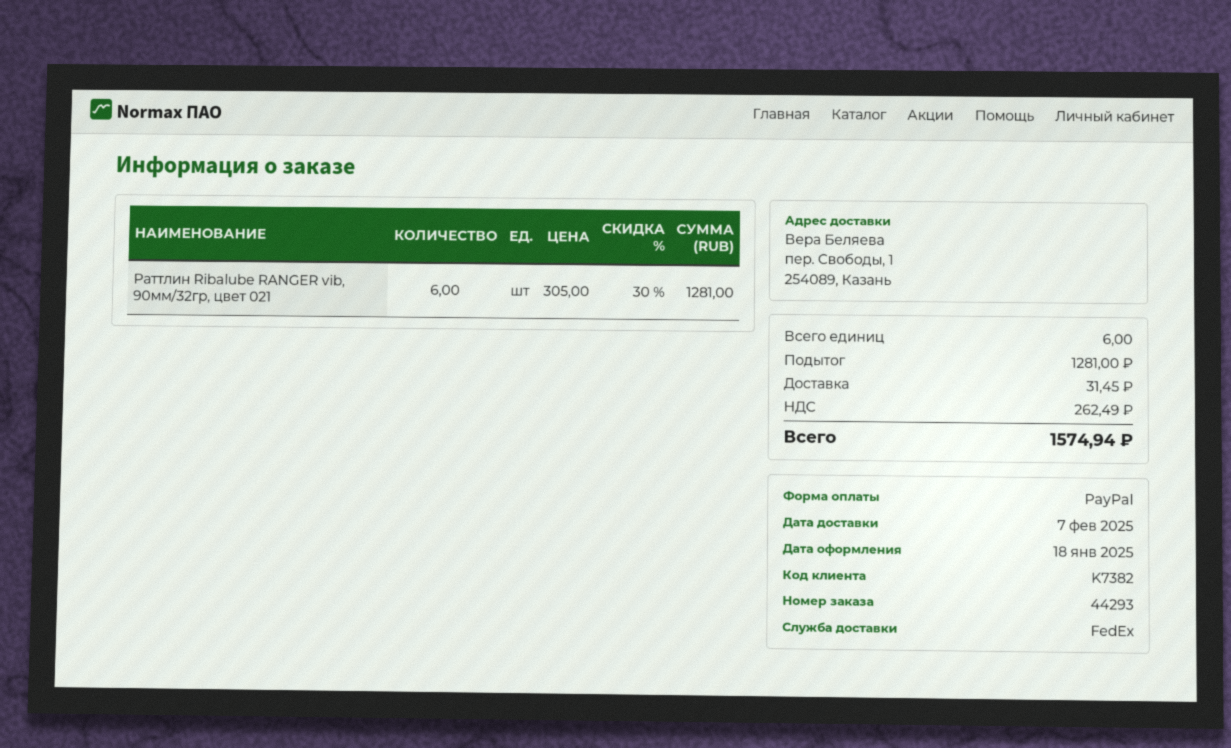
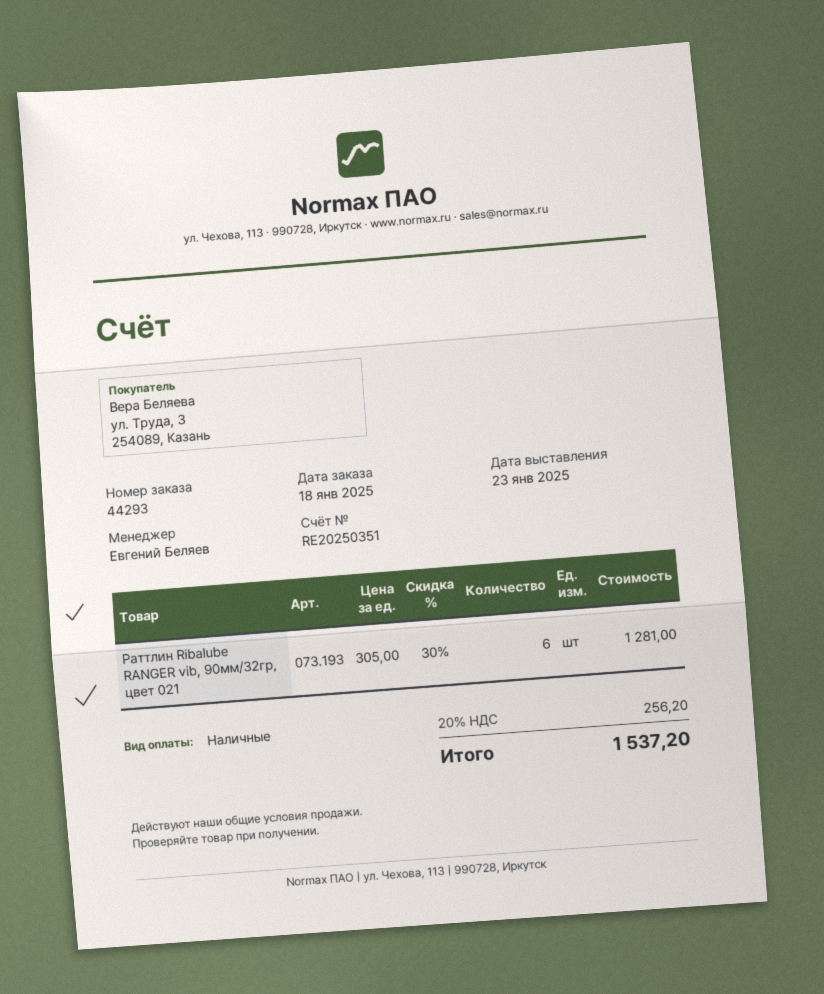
payment method: PayPal -> cash
shipping: 31.45 -> none
tax: 262.49 -> 256.20
total: 1574.94 -> 1537.20

